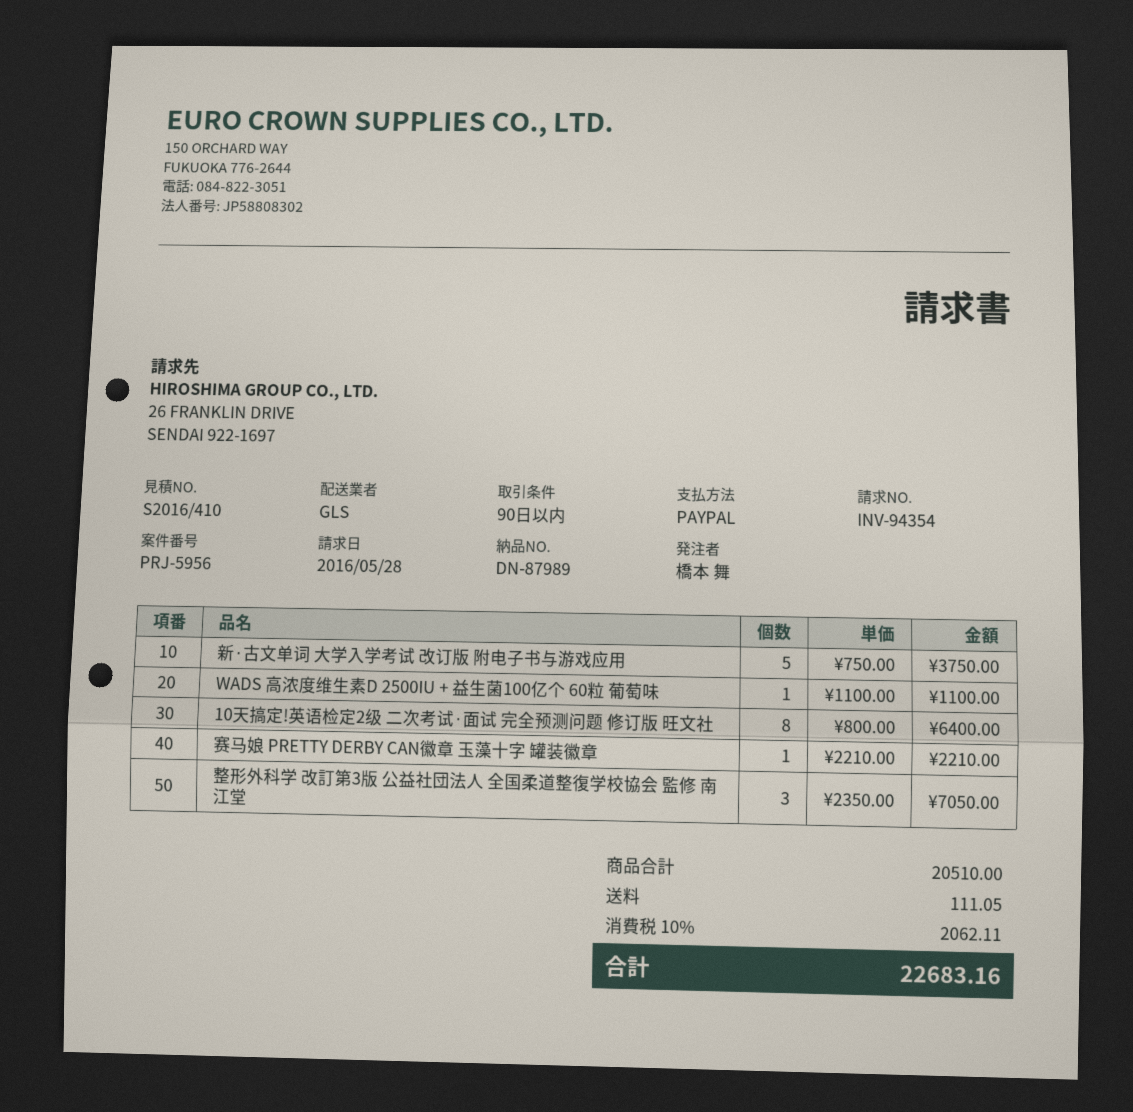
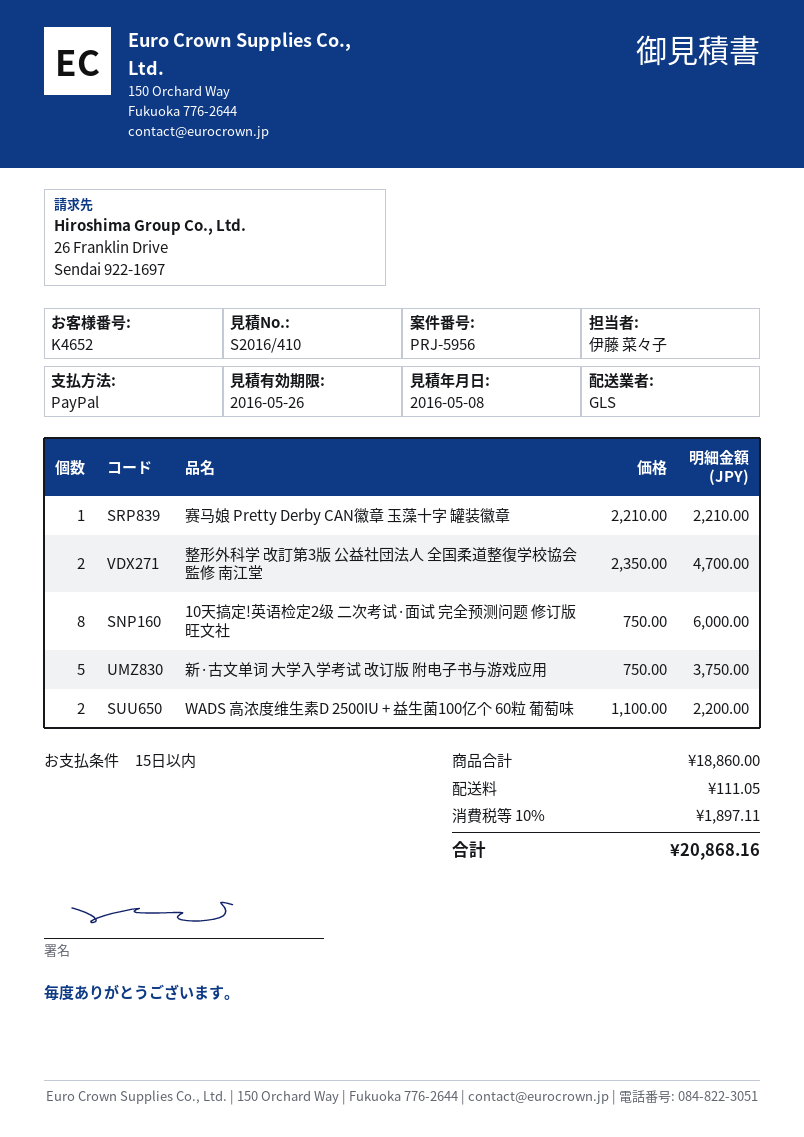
payment terms: 90 days -> 15 days
WADS 高浓度维生素D 2500IU + 益生菌100亿个 60粒 葡萄味: 1 x 1100.00 = 1100.00 -> 2 x 1100.00 = 2200.00
10天搞定!英语检定2级 二次考试·面试 完全预测问题 修订版 旺文社: 8 x 800.00 = 6400.00 -> 8 x 750.00 = 6000.00
整形外科学 改訂第3版 公益社団法人 全国柔道整復学校協会 監修 南江堂: 3 x 2350.00 = 7050.00 -> 2 x 2350.00 = 4700.00
subtotal: 20510.00 -> 18860.00
tax: 10% = 2062.11 -> 10% = 1897.11
total: 22683.16 -> 20868.16

